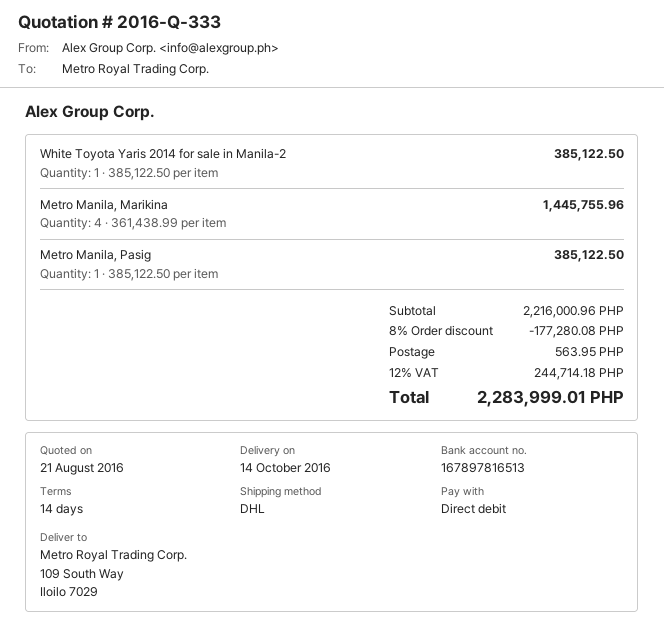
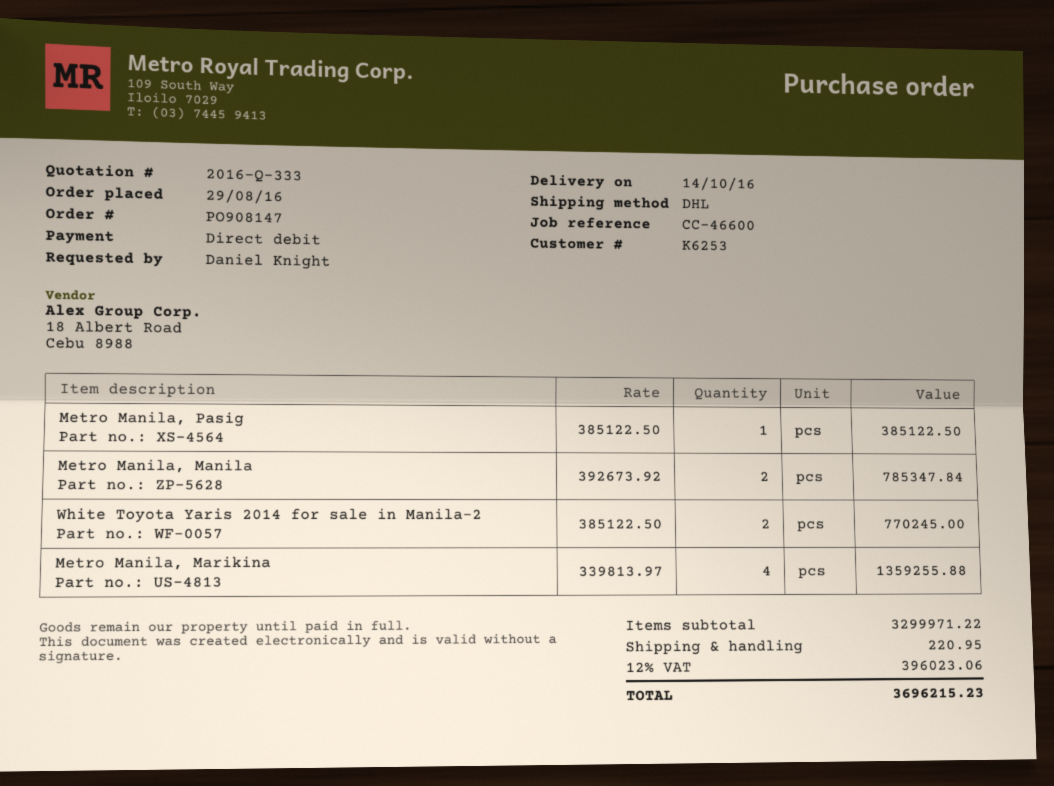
White Toyota Yaris 2014 for sale in Manila-2: 1 x 385122.50 = 385122.50 -> 2 x 385122.50 = 770245.00
Metro Manila, Marikina: 4 x 361438.99 = 1445755.96 -> 4 x 339813.97 = 1359255.88
Metro Manila, Manila: none -> 2 x 392673.92 = 785347.84
subtotal: 2216000.96 -> 3299971.22
discount: 8% = 177280.08 -> none
shipping: 563.95 -> 220.95
tax: 12% = 244714.18 -> 12% = 396023.06
total: 2283999.01 -> 3696215.23

